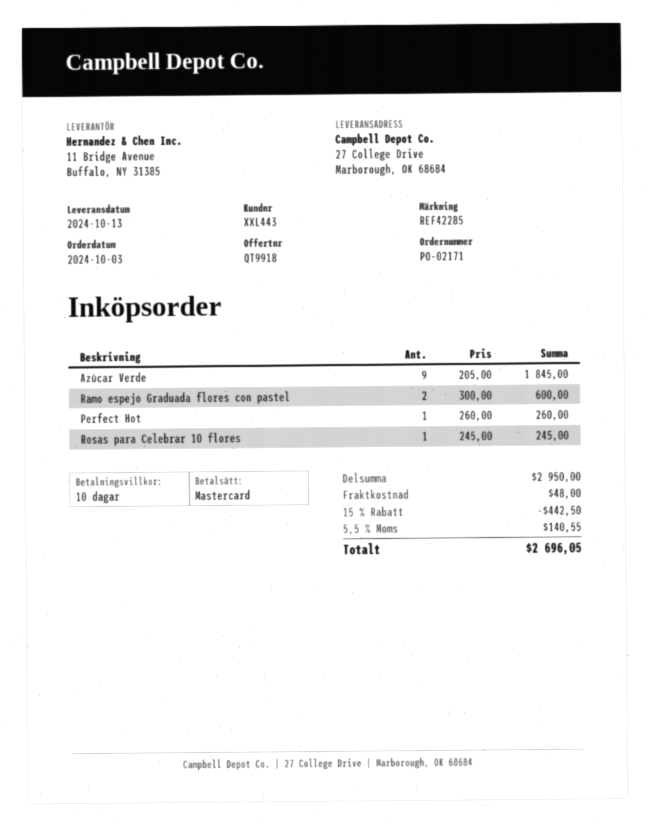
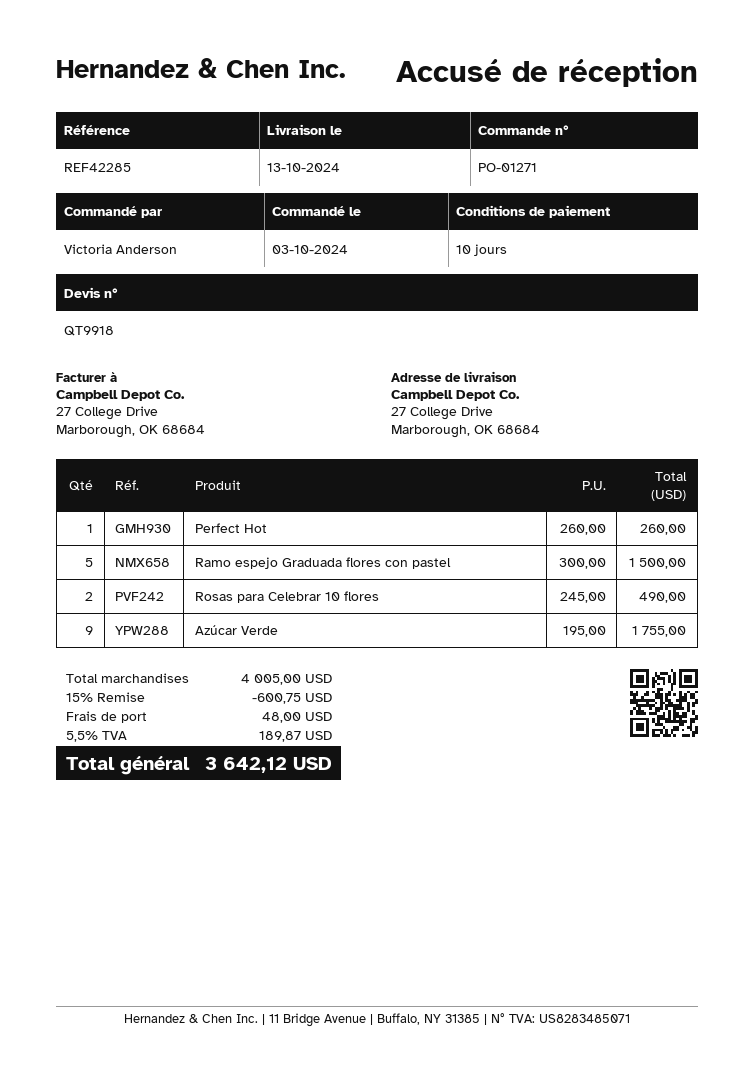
order number: PO-02171 -> PO-01271
Azúcar Verde: 9 x 205.00 = 1845.00 -> 9 x 195.00 = 1755.00
Ramo espejo Graduada flores con pastel: 2 x 300.00 = 600.00 -> 5 x 300.00 = 1500.00
Rosas para Celebrar 10 flores: 1 x 245.00 = 245.00 -> 2 x 245.00 = 490.00
subtotal: 2950.00 -> 4005.00
discount: 15% = 442.50 -> 15% = 600.75
tax: 5.5% = 140.55 -> 5.5% = 189.87
total: 2696.05 -> 3642.12

